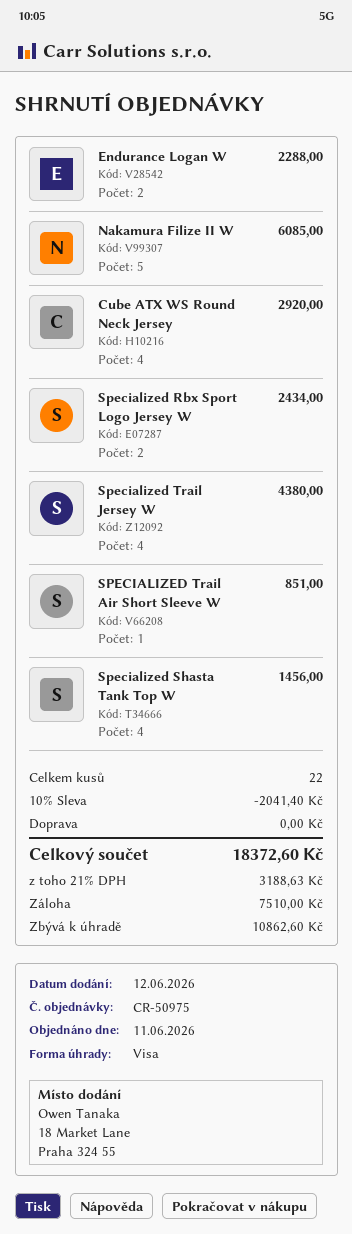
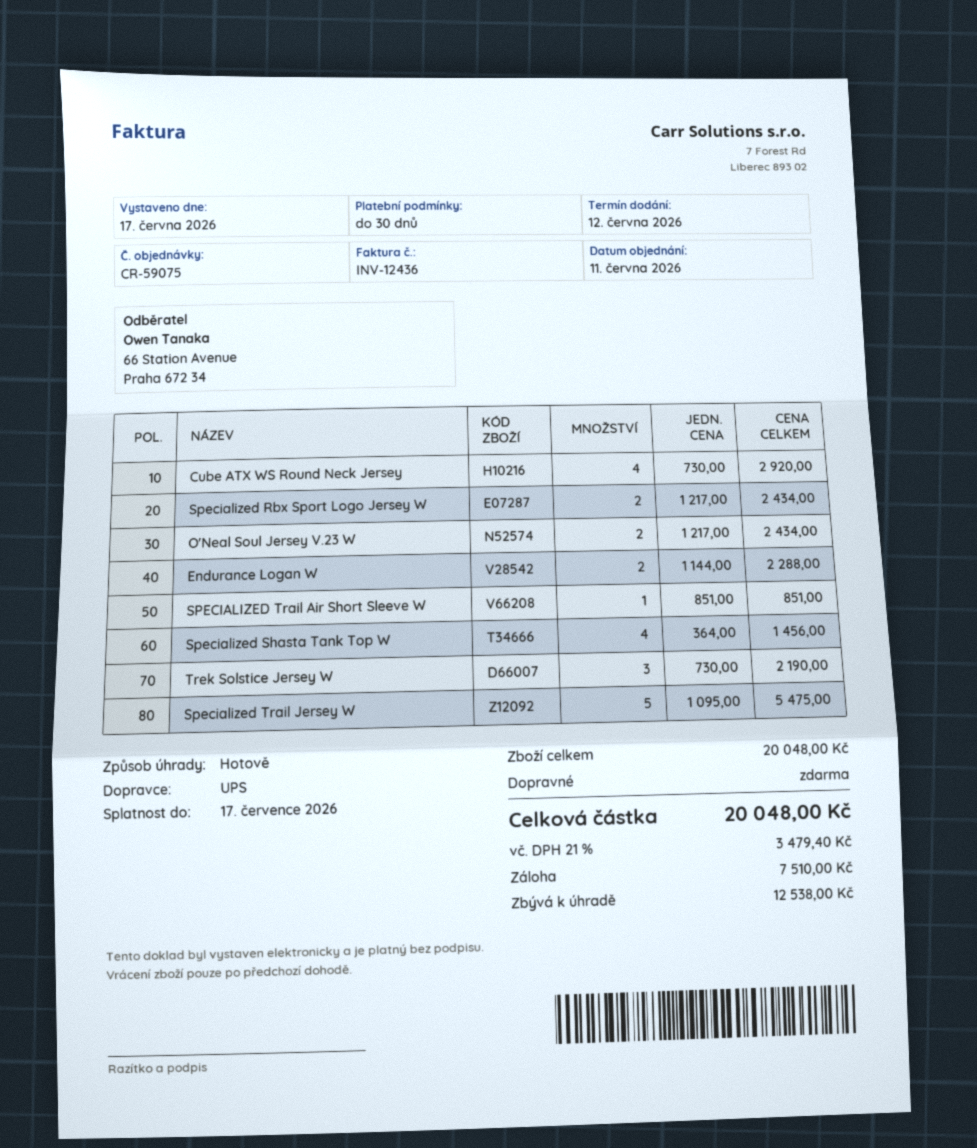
order number: CR-50975 -> CR-59075
payment method: Visa -> cash
Nakamura Filize II W: 5 for 6085.00 -> none
Specialized Trail Jersey W: 4 for 4380.00 -> 5 for 5475.00
O'Neal Soul Jersey V.23 W: none -> 2 for 2434.00
Trek Solstice Jersey W: none -> 3 for 2190.00
discount: 10% = 2041.40 -> none
tax: 21% = 3188.63 -> 21% = 3479.40
total: 18372.60 -> 20048.00
balance: 10862.60 -> 12538.00

